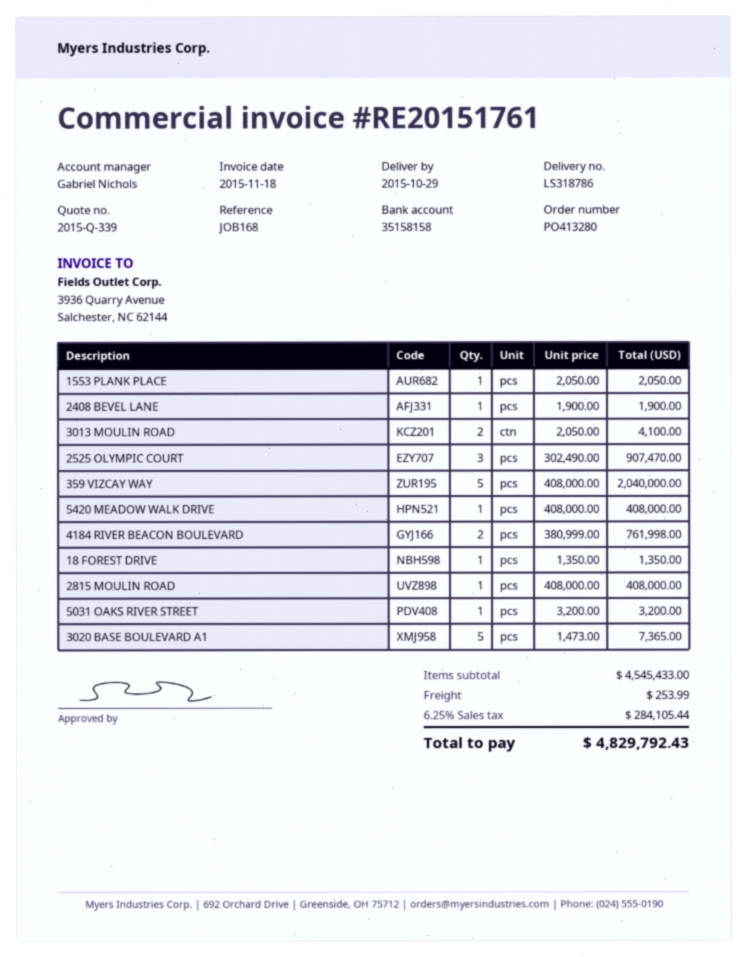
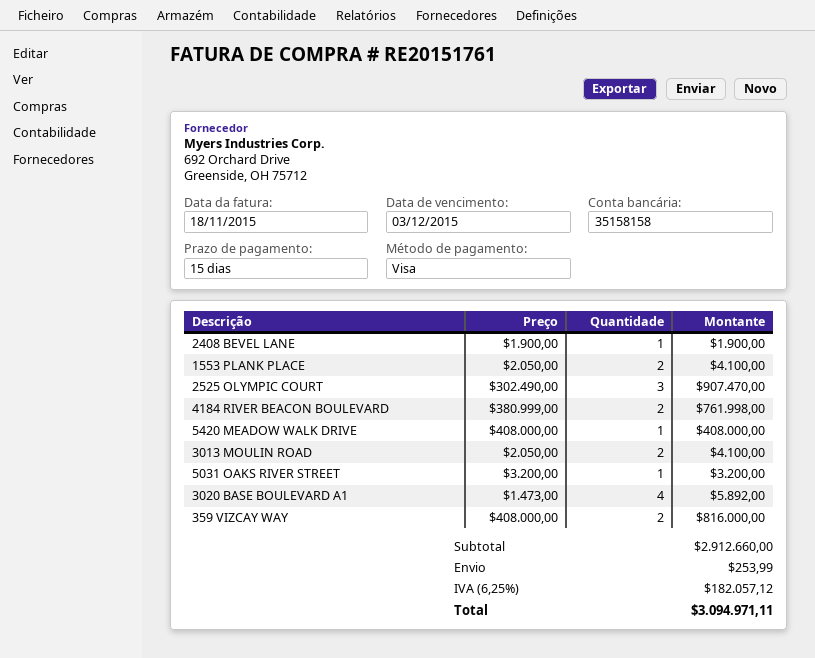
1553 PLANK PLACE: 1 x 2050.00 = 2050.00 -> 2 x 2050.00 = 4100.00
359 VIZCAY WAY: 5 x 408000.00 = 2040000.00 -> 2 x 408000.00 = 816000.00
18 FOREST DRIVE: 1 x 1350.00 = 1350.00 -> none
2815 MOULIN ROAD: 1 x 408000.00 = 408000.00 -> none
3020 BASE BOULEVARD A1: 5 x 1473.00 = 7365.00 -> 4 x 1473.00 = 5892.00
subtotal: 4545433.00 -> 2912660.00
tax: 6.25% = 284105.44 -> 6.25% = 182057.12
total: 4829792.43 -> 3094971.11

